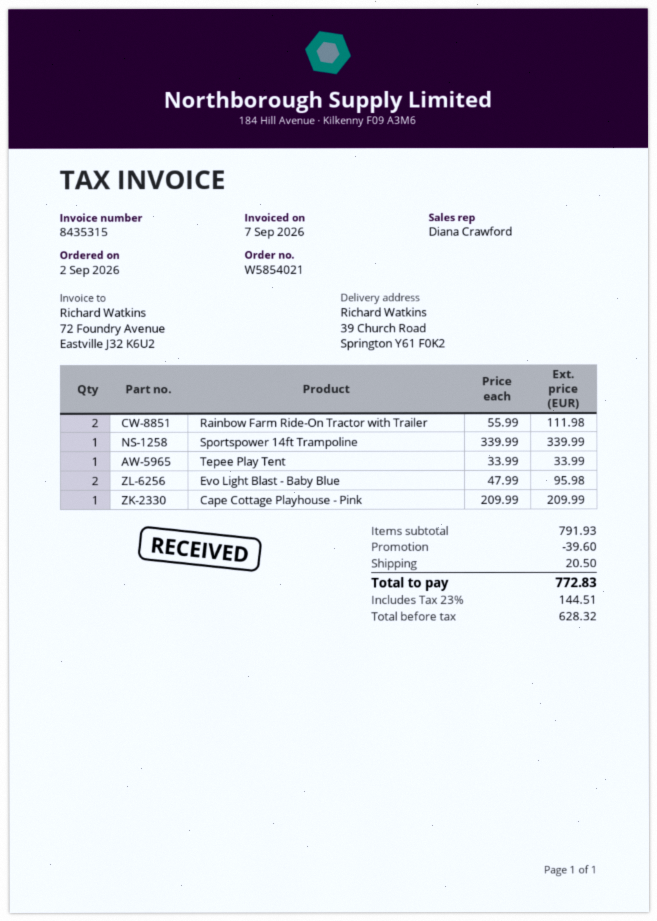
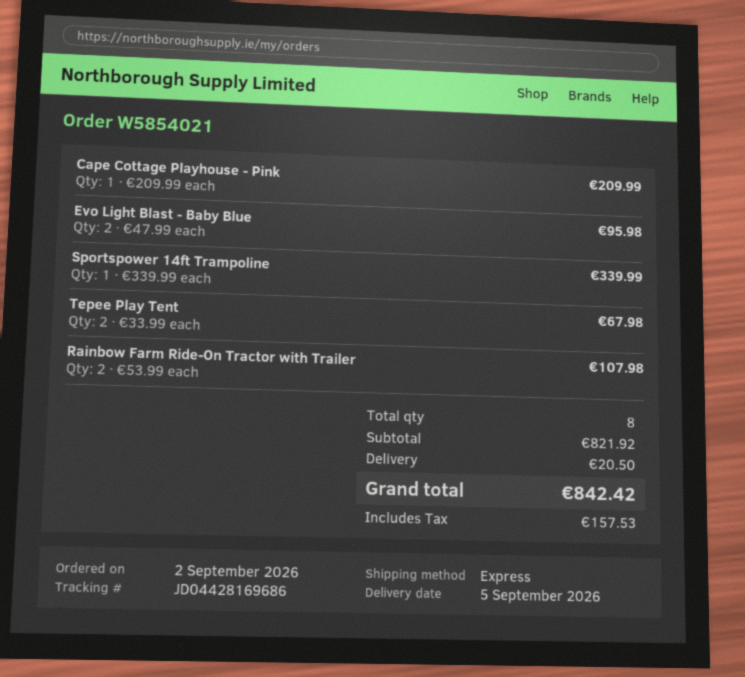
Rainbow Farm Ride-On Tractor with Trailer: 2 x 55.99 = 111.98 -> 2 x 53.99 = 107.98
Tepee Play Tent: 1 x 33.99 = 33.99 -> 2 x 33.99 = 67.98
subtotal: 791.93 -> 821.92
discount: 39.60 -> none
tax: 144.51 -> 157.53
total: 772.83 -> 842.42

